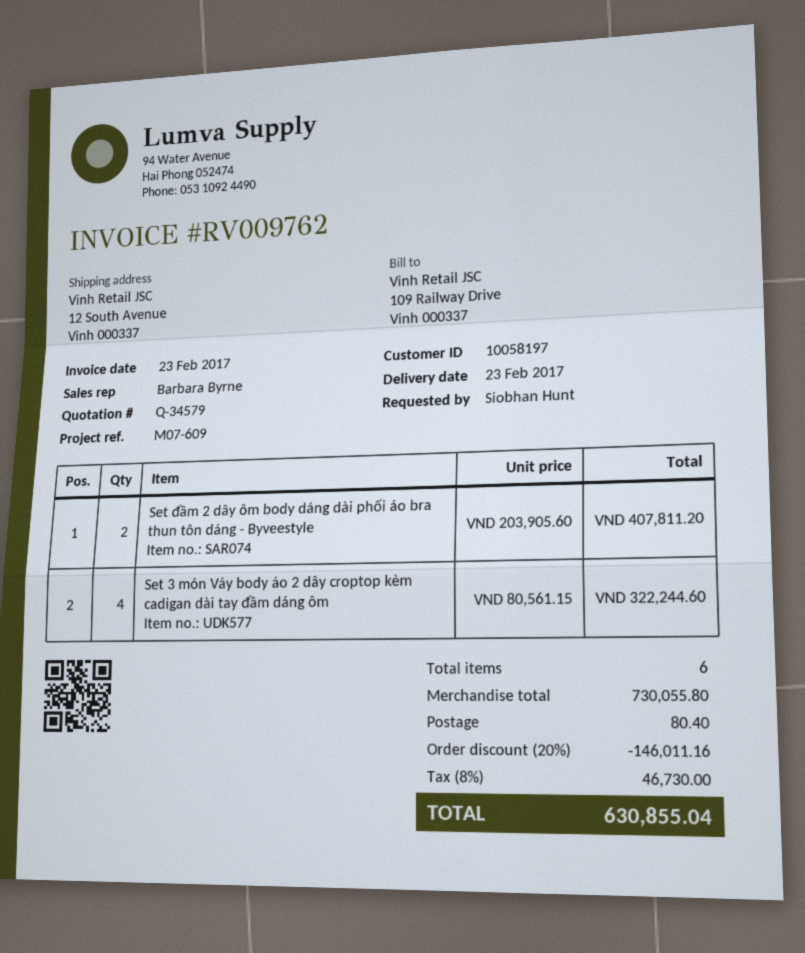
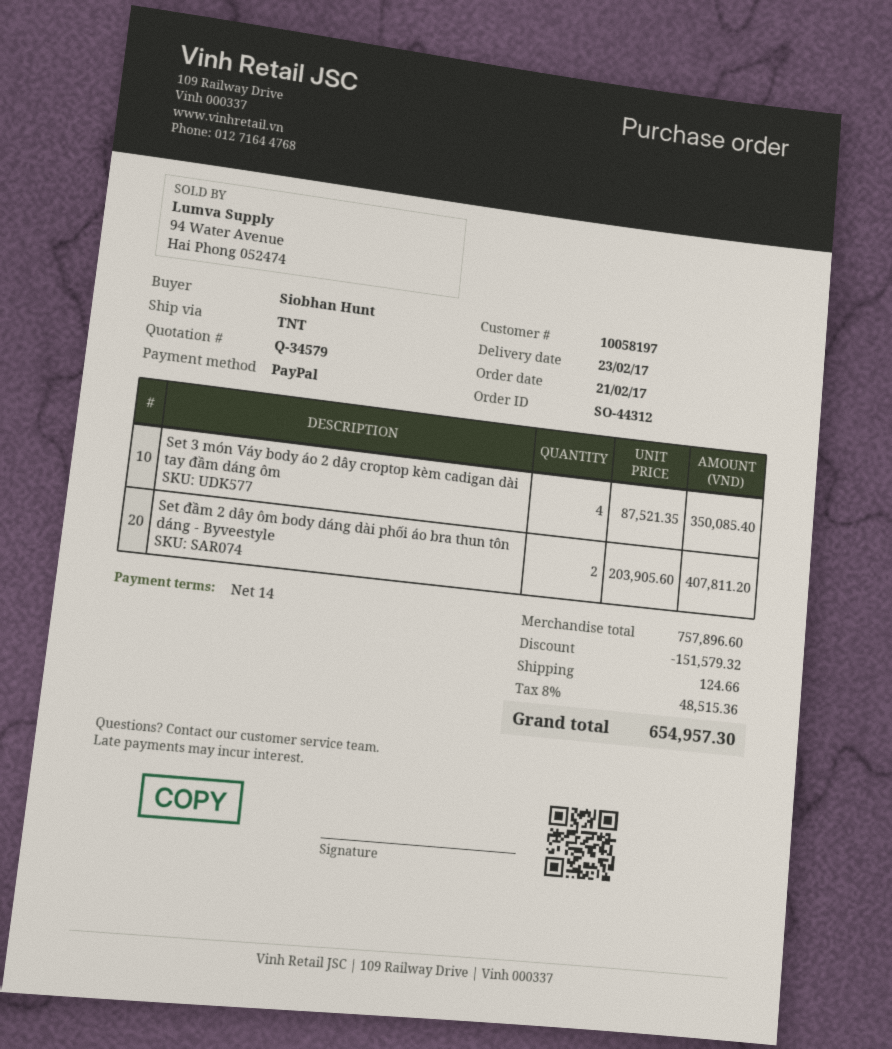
Set 3 món Váy body áo 2 dây croptop kèm cadigan dài tay đầm dáng ôm: 4 x 80561.15 = 322244.60 -> 4 x 87521.35 = 350085.40
subtotal: 730055.80 -> 757896.60
discount: 146011.16 -> 151579.32
shipping: 80.40 -> 124.66
tax: 8% = 46730.00 -> 8% = 48515.36
total: 630855.04 -> 654957.30

